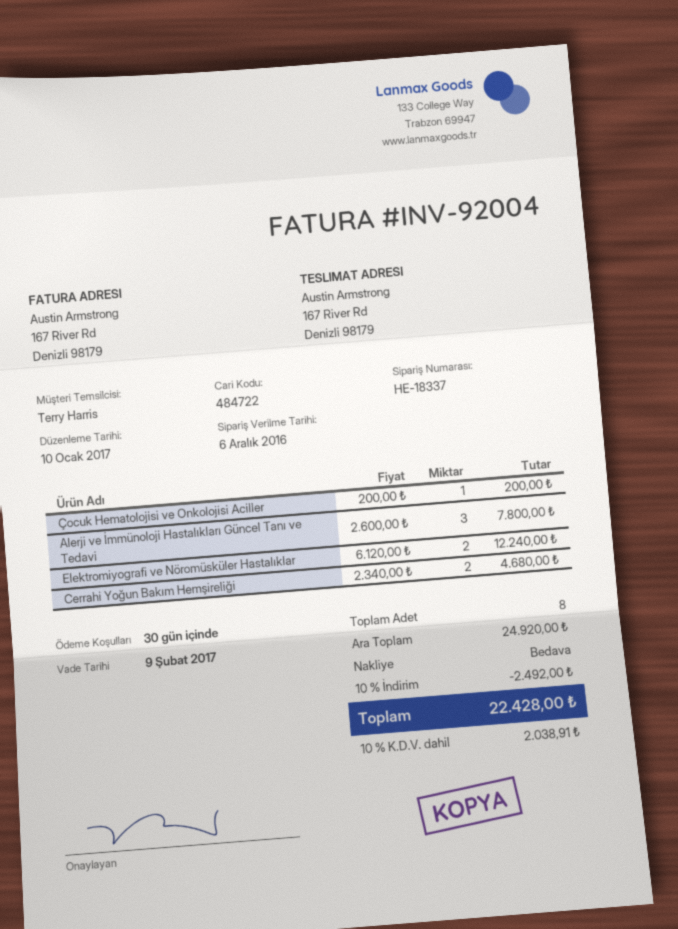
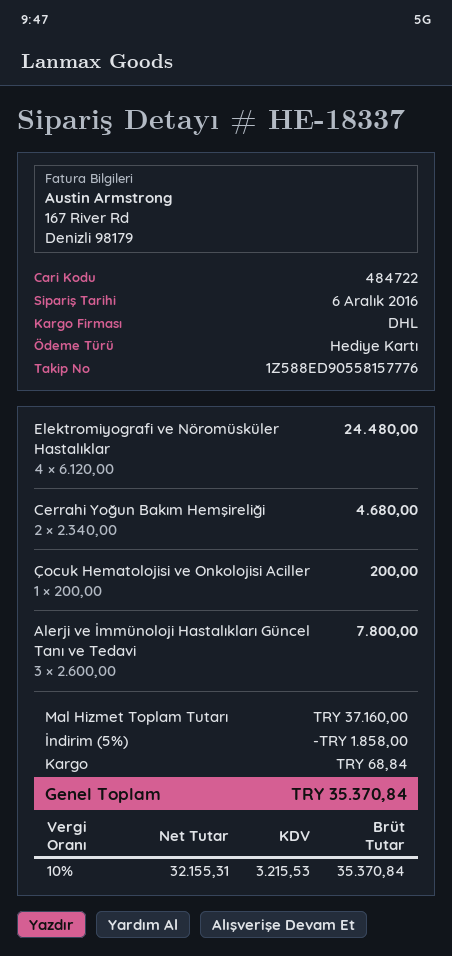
Elektromiyografi ve Nöromüsküler Hastalıklar: 2 x 6120.00 = 12240.00 -> 4 x 6120.00 = 24480.00
subtotal: 24920.00 -> 37160.00
discount: 10% = 2492.00 -> 5% = 1858.00
shipping: 0.00 -> 68.84
tax: 10% = 2038.91 -> 10% = 3215.53
total: 22428.00 -> 35370.84

